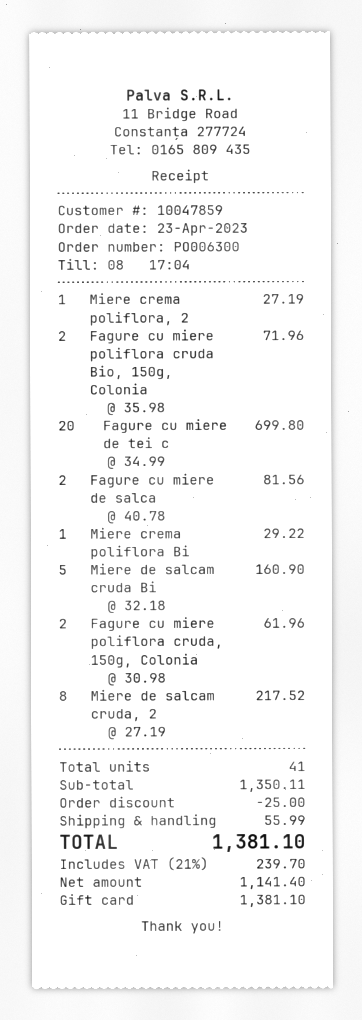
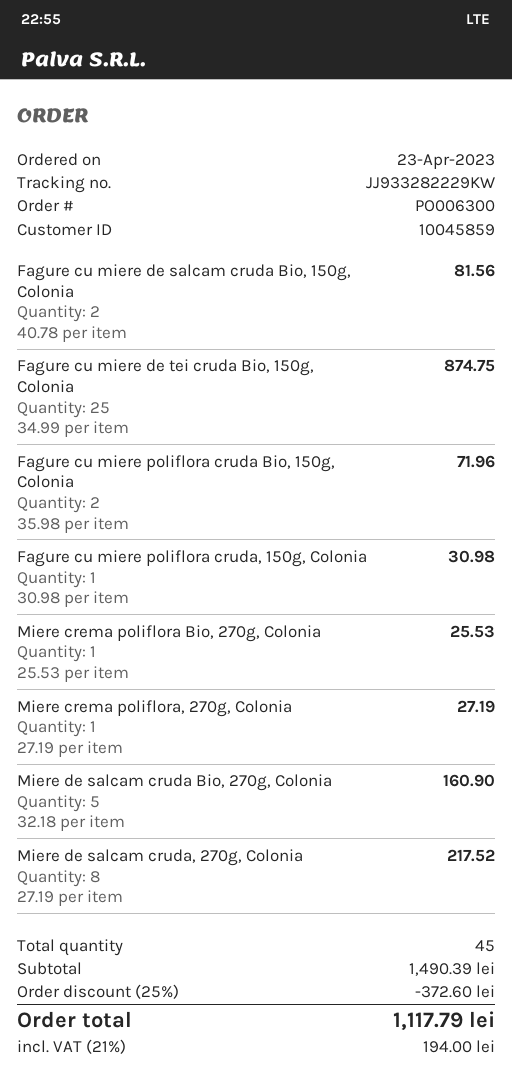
customer number: 10047859 -> 10045859
Fagure cu miere de tei c: 20 x 34.99 = 699.80 -> 25 x 34.99 = 874.75
Miere crema poliflora Bi: 1 x 29.22 = 29.22 -> 1 x 25.53 = 25.53
Fagure cu miere poliflora cruda, 150g, Colonia: 2 x 30.98 = 61.96 -> 1 x 30.98 = 30.98
total quantity: 41 -> 45
subtotal: 1350.11 -> 1490.39
discount: 25.00 -> 372.60
shipping: 55.99 -> none
tax: 21% = 239.70 -> 21% = 194.00
total: 1381.10 -> 1117.79

